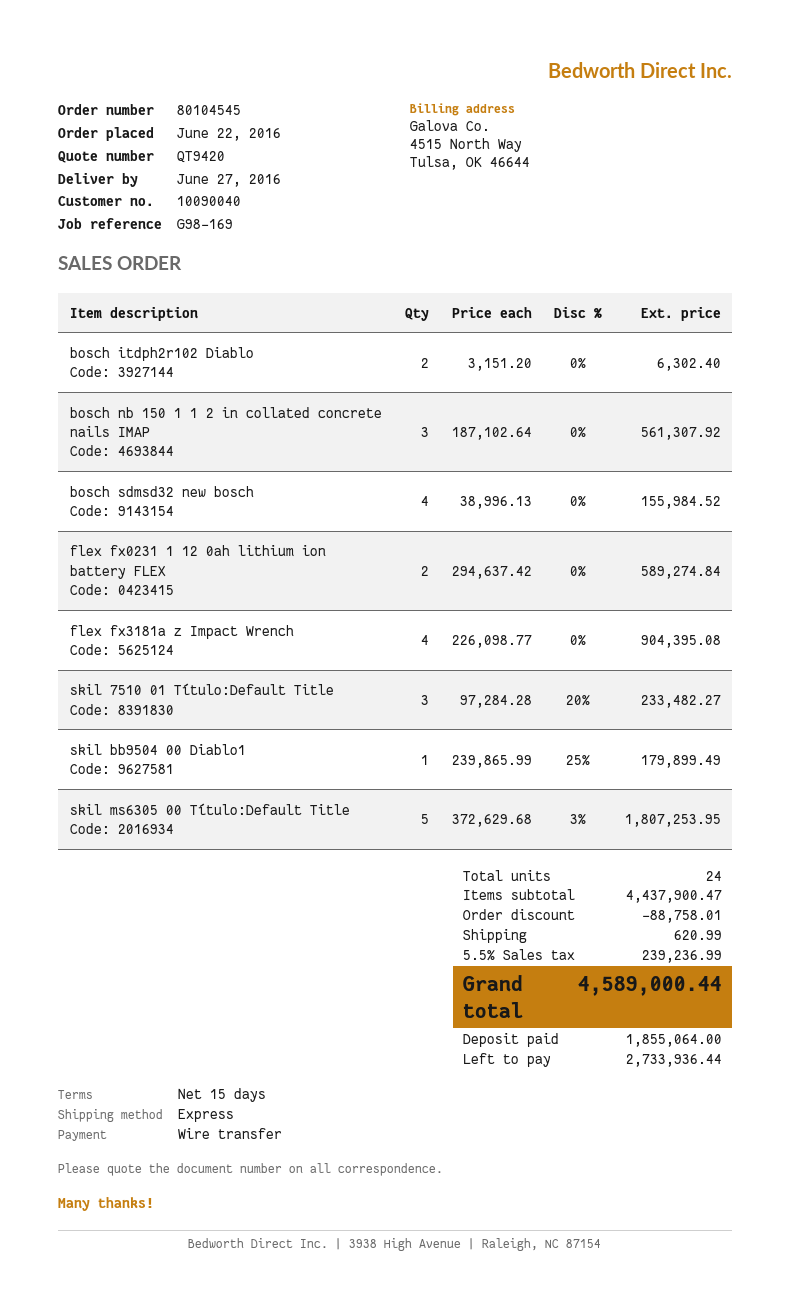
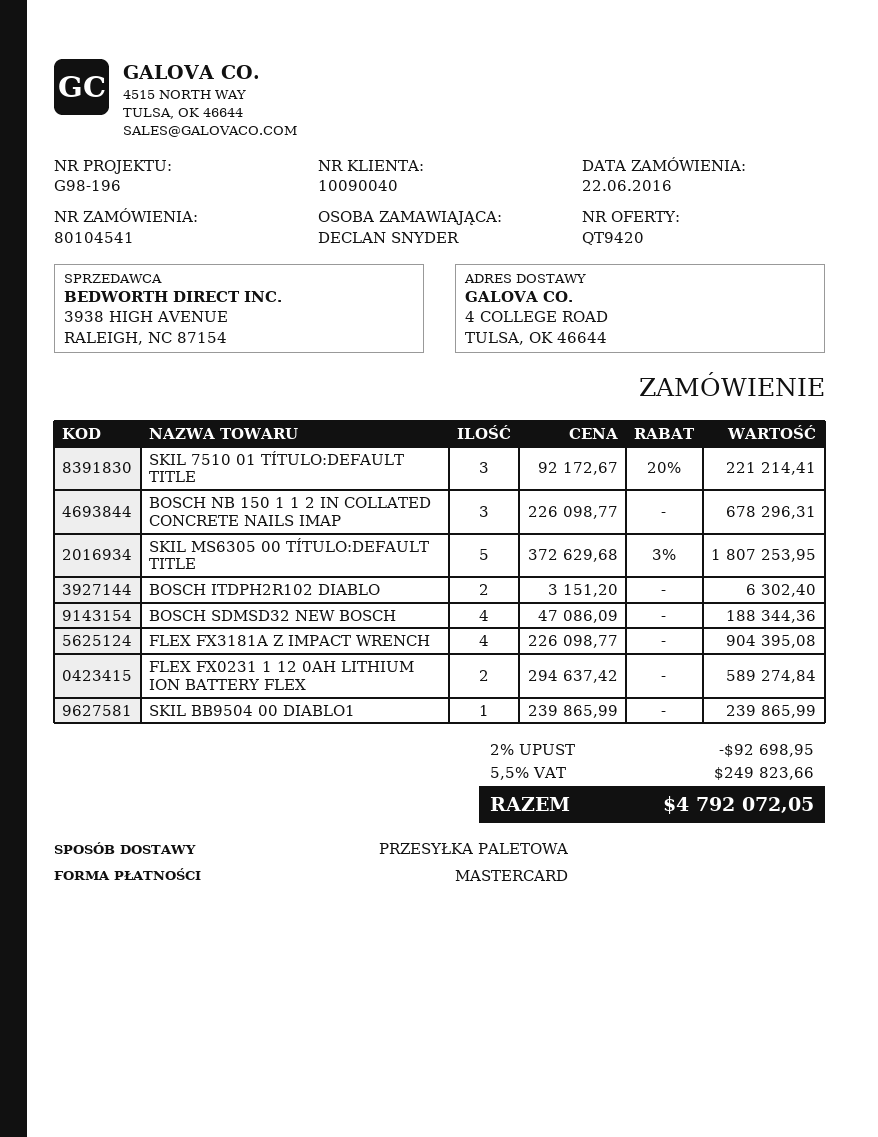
order number: 80104545 -> 80104541
reference: G98-169 -> G98-196
payment method: bank transfer -> Mastercard
shipping method: express -> pallet freight
bosch nb 150 1 1 2 in collated concrete nails IMAP: 3 x 187102.64 = 561307.92 -> 3 x 226098.77 = 678296.31
bosch sdmsd32 new bosch: 4 x 38996.13 = 155984.52 -> 4 x 47086.09 = 188344.36
skil 7510 01 Título:Default Title: 3 x 97284.28 - 20% = 233482.27 -> 3 x 92172.67 - 20% = 221214.41
skil bb9504 00 Diablo1: 1 x 239865.99 - 25% = 179899.49 -> 1 x 239865.99 = 239865.99
discount: 88758.01 -> 92698.95
shipping: 620.99 -> none
tax: 5.5% = 239236.99 -> 5.5% = 249823.66
total: 4589000.44 -> 4792072.05

